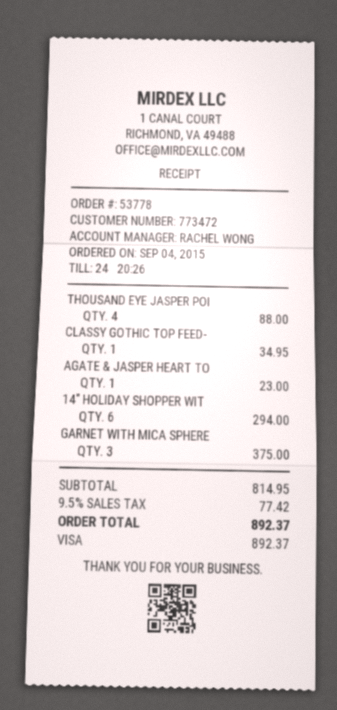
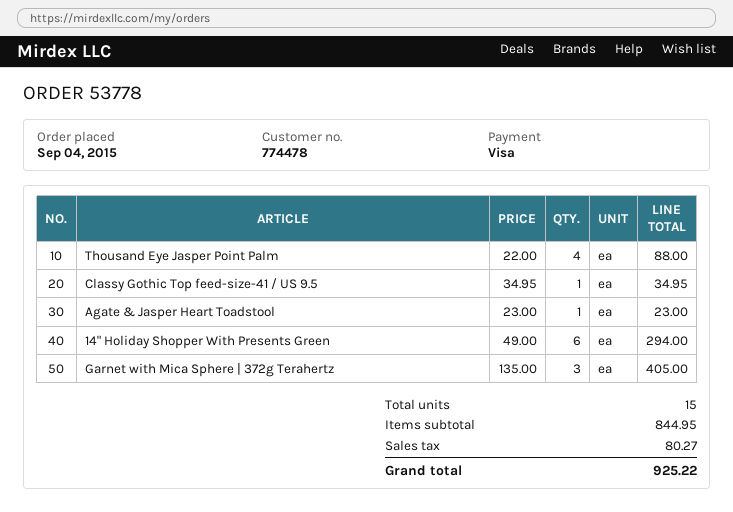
customer number: 773472 -> 774478
GARNET WITH MICA SPHERE: 3 for 375.00 -> 3 for 405.00
subtotal: 814.95 -> 844.95
tax: 77.42 -> 80.27
total: 892.37 -> 925.22

